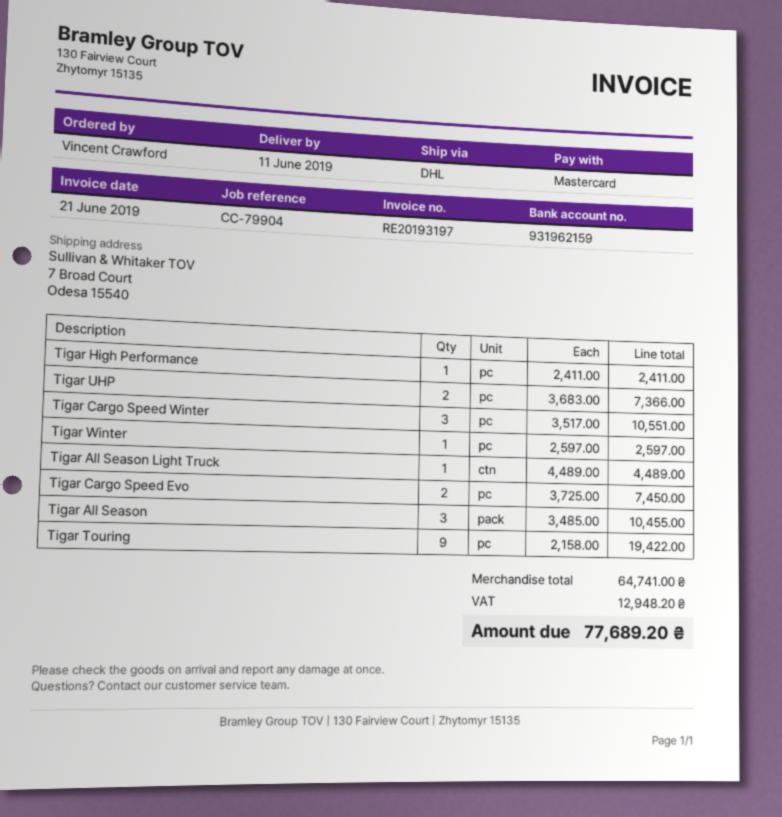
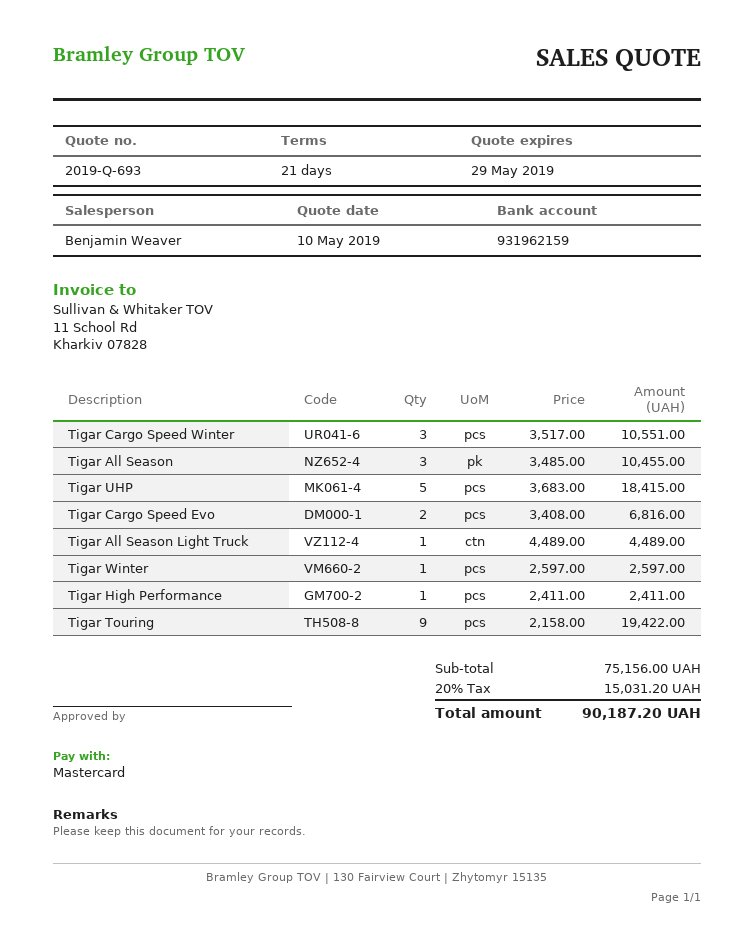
Tigar UHP: 2 x 3683.00 = 7366.00 -> 5 x 3683.00 = 18415.00
Tigar Cargo Speed Evo: 2 x 3725.00 = 7450.00 -> 2 x 3408.00 = 6816.00
subtotal: 64741.00 -> 75156.00
tax: 12948.20 -> 15031.20
total: 77689.20 -> 90187.20

